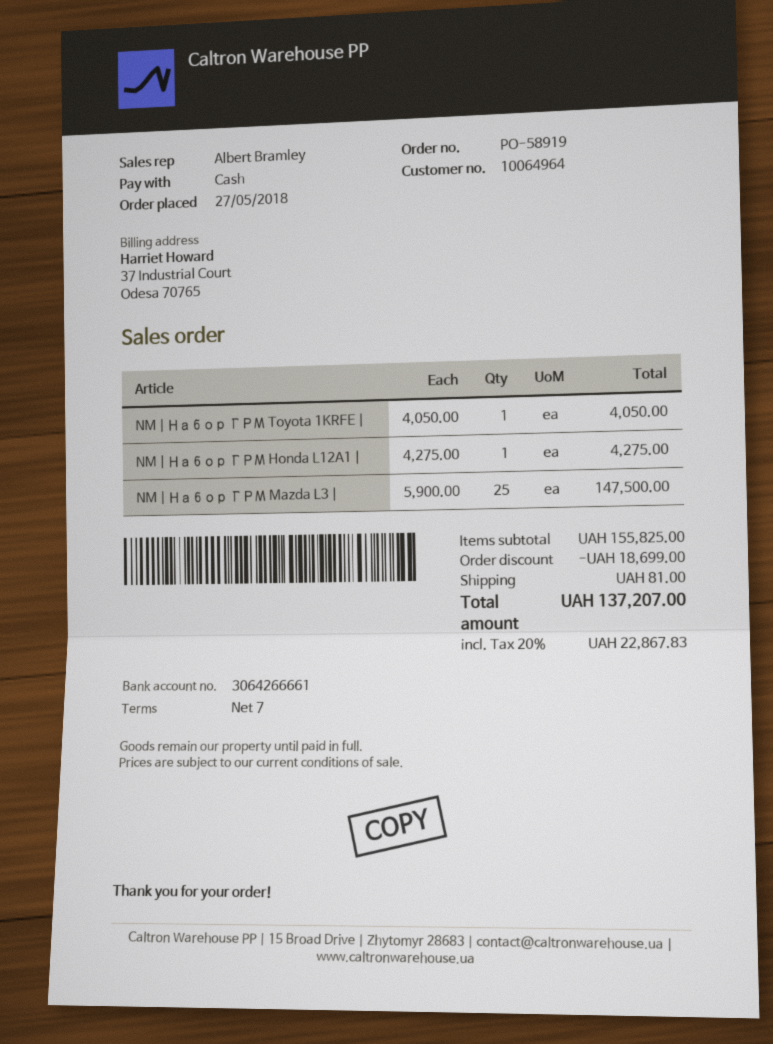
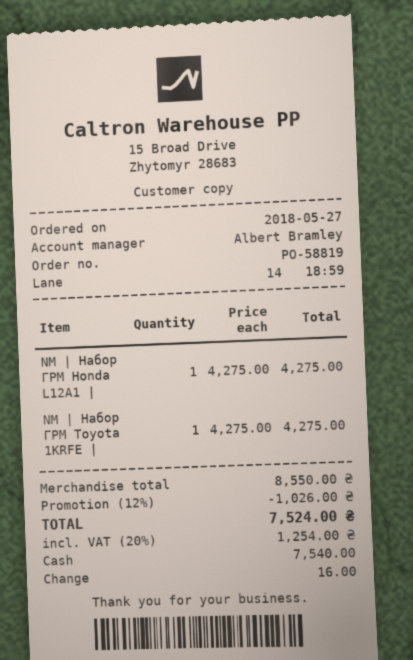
order number: PO-58919 -> PO-58819
NM | Набор ГРМ Toyota 1KRFE |: 1 x 4050.00 = 4050.00 -> 1 x 4275.00 = 4275.00
NM | Набор ГРМ Mazda L3 |: 25 x 5900.00 = 147500.00 -> none
subtotal: 155825.00 -> 8550.00
discount: 18699.00 -> 1026.00
shipping: 81.00 -> none
tax: 20% = 22867.83 -> 20% = 1254.00
total: 137207.00 -> 7524.00

